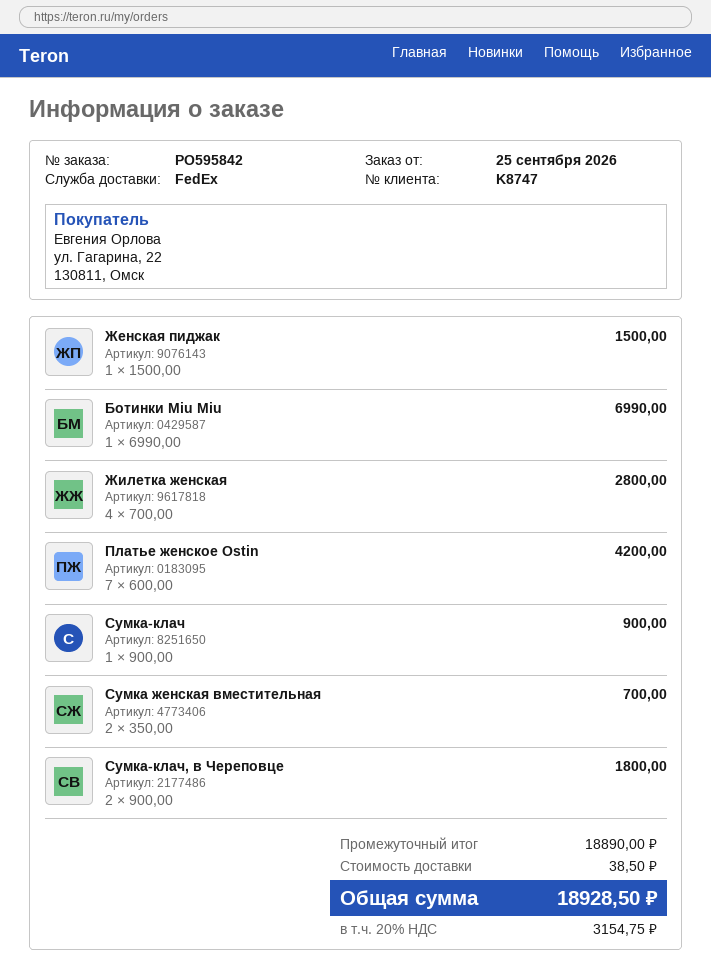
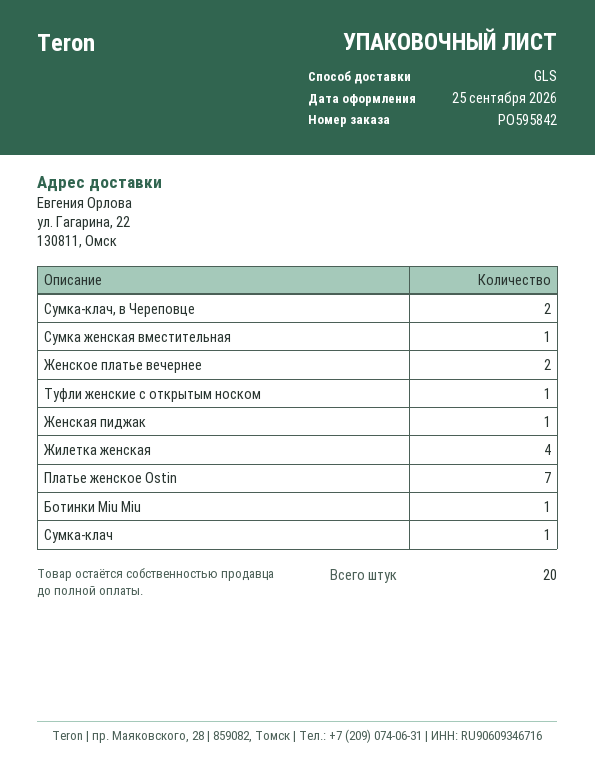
shipping method: FedEx -> GLS
Сумка женская вместительная: 2 -> 1
Женское платье вечернее: none -> 2
Туфли женские с открытым носком: none -> 1

